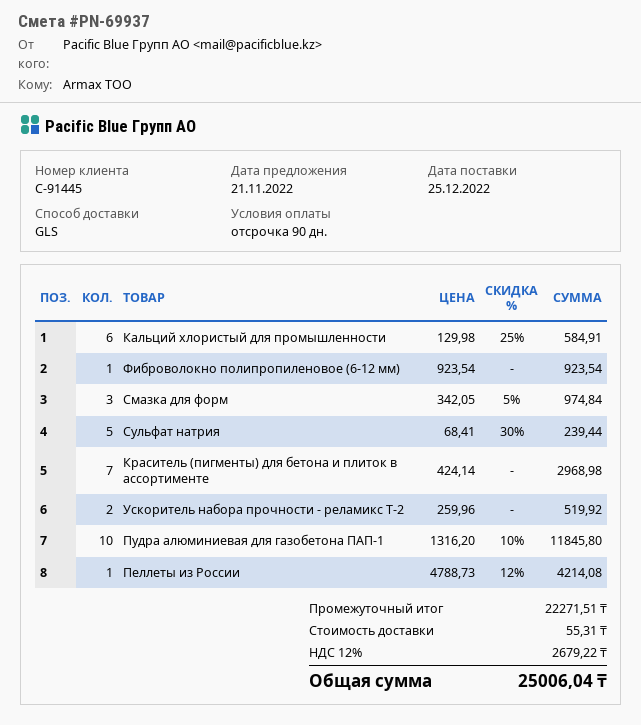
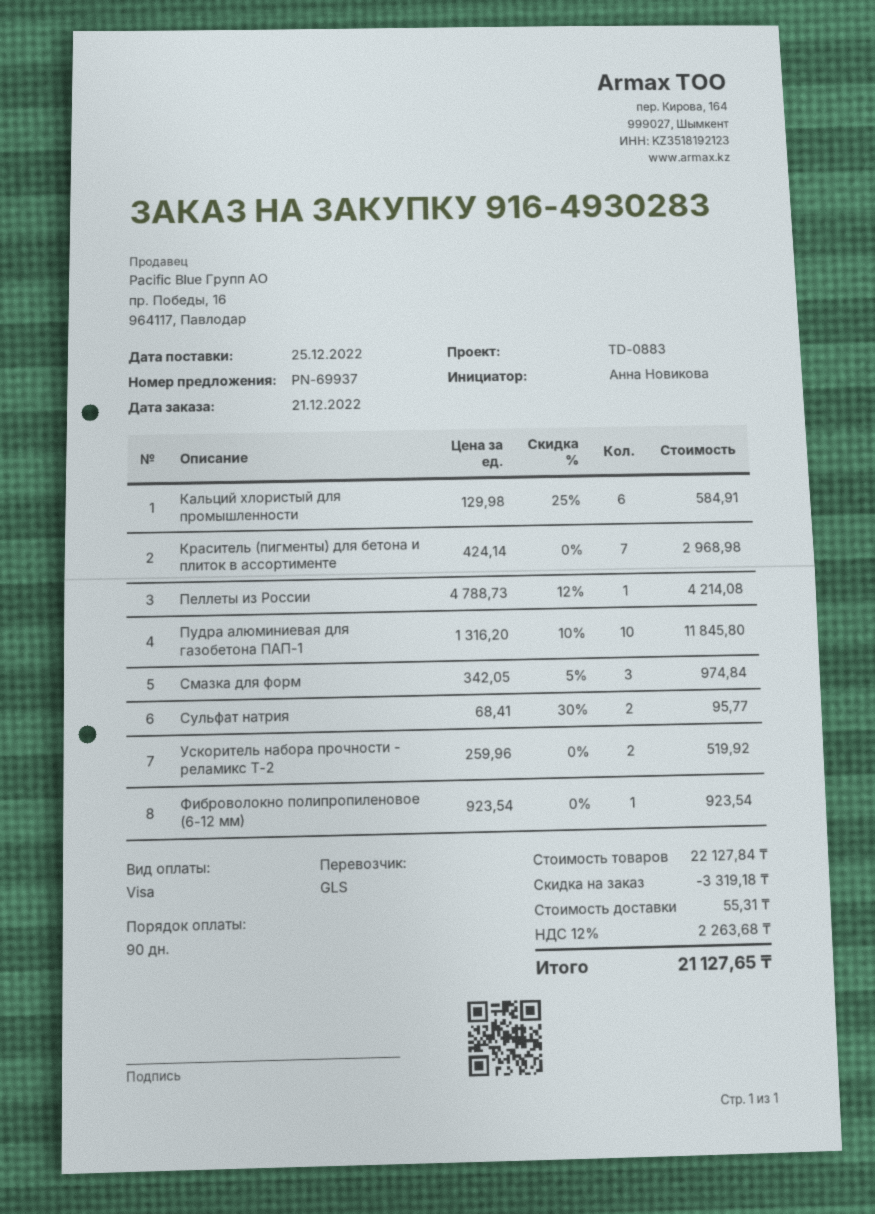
Сульфат натрия: 5 x 68.41 - 30% = 239.44 -> 2 x 68.41 - 30% = 95.77
subtotal: 22271.51 -> 22127.84
discount: none -> 3319.18
tax: 12% = 2679.22 -> 12% = 2263.68
total: 25006.04 -> 21127.65

